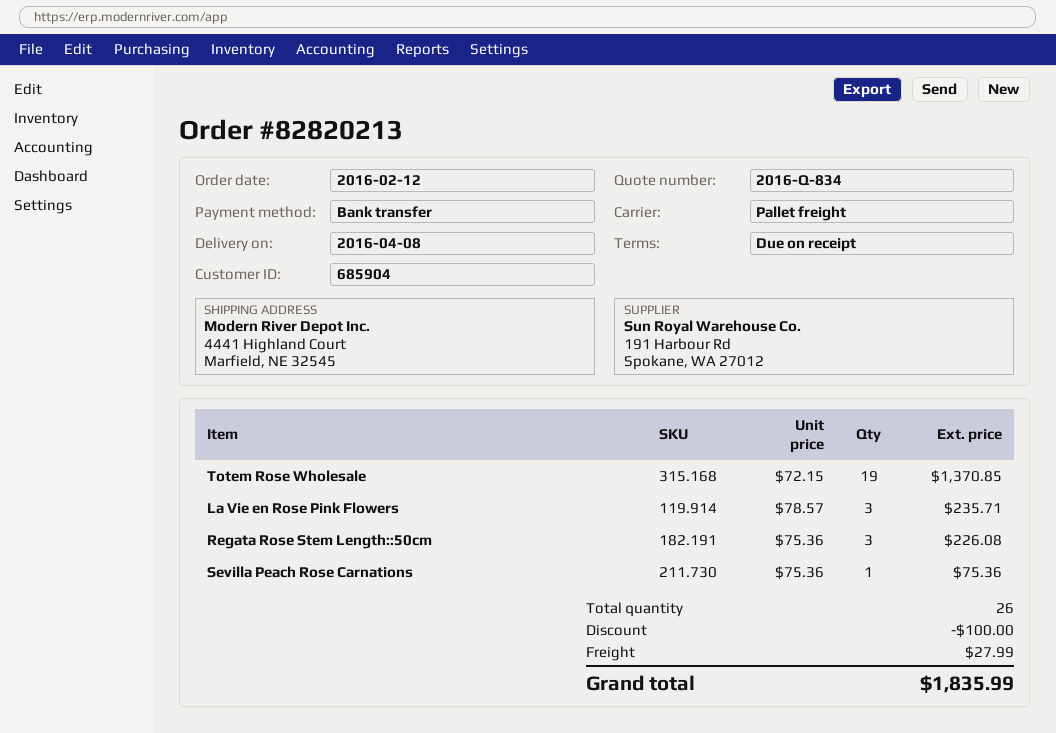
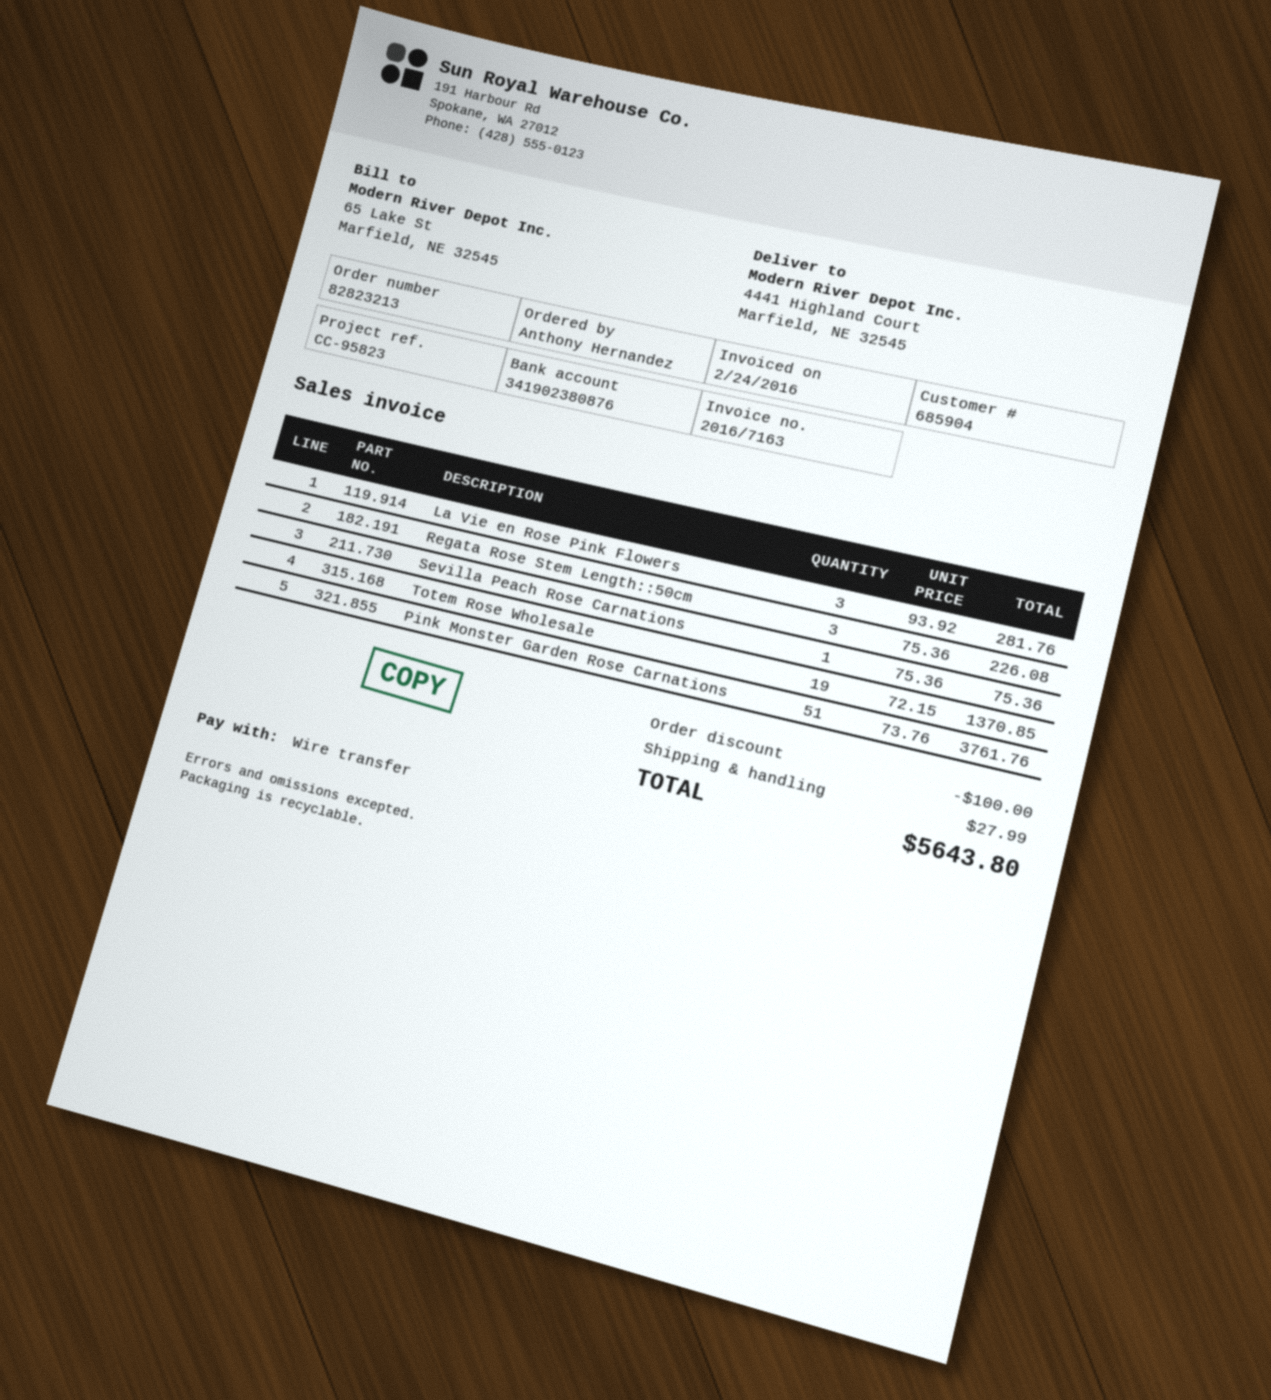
order number: 82820213 -> 82823213
La Vie en Rose Pink Flowers: 3 x 78.57 = 235.71 -> 3 x 93.92 = 281.76
Pink Monster Garden Rose Carnations: none -> 51 x 73.76 = 3761.76
total: 1835.99 -> 5643.80

